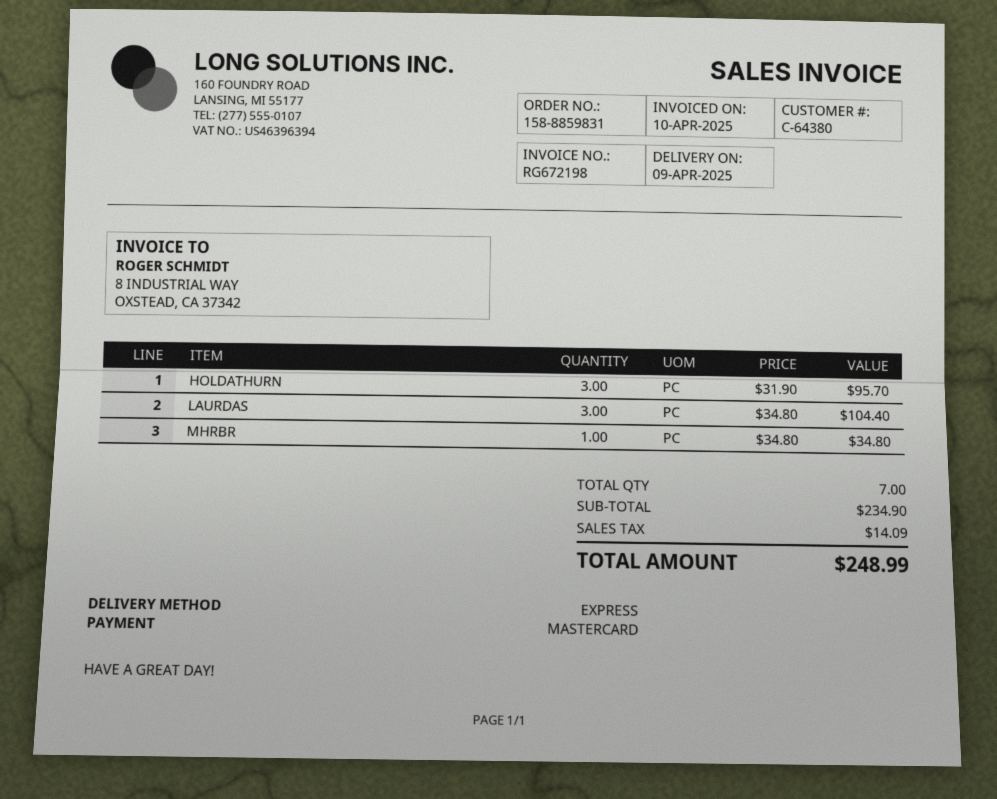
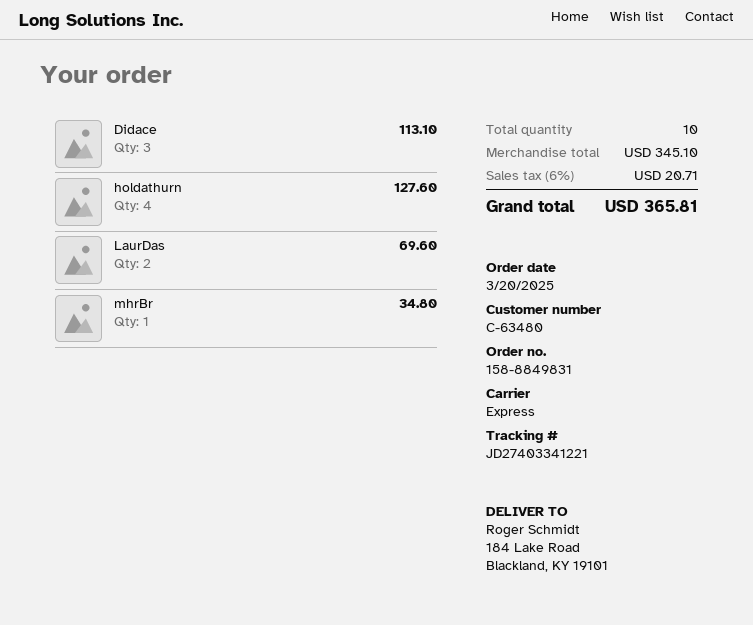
order number: 158-8859831 -> 158-8849831
customer number: C-64380 -> C-63480
HOLDATHURN: 3 for 95.70 -> 4 for 127.60
LAURDAS: 3 for 104.40 -> 2 for 69.60
Didace: none -> 3 for 113.10
total quantity: 7 -> 10
subtotal: 234.90 -> 345.10
tax: 14.09 -> 20.71
total: 248.99 -> 365.81

